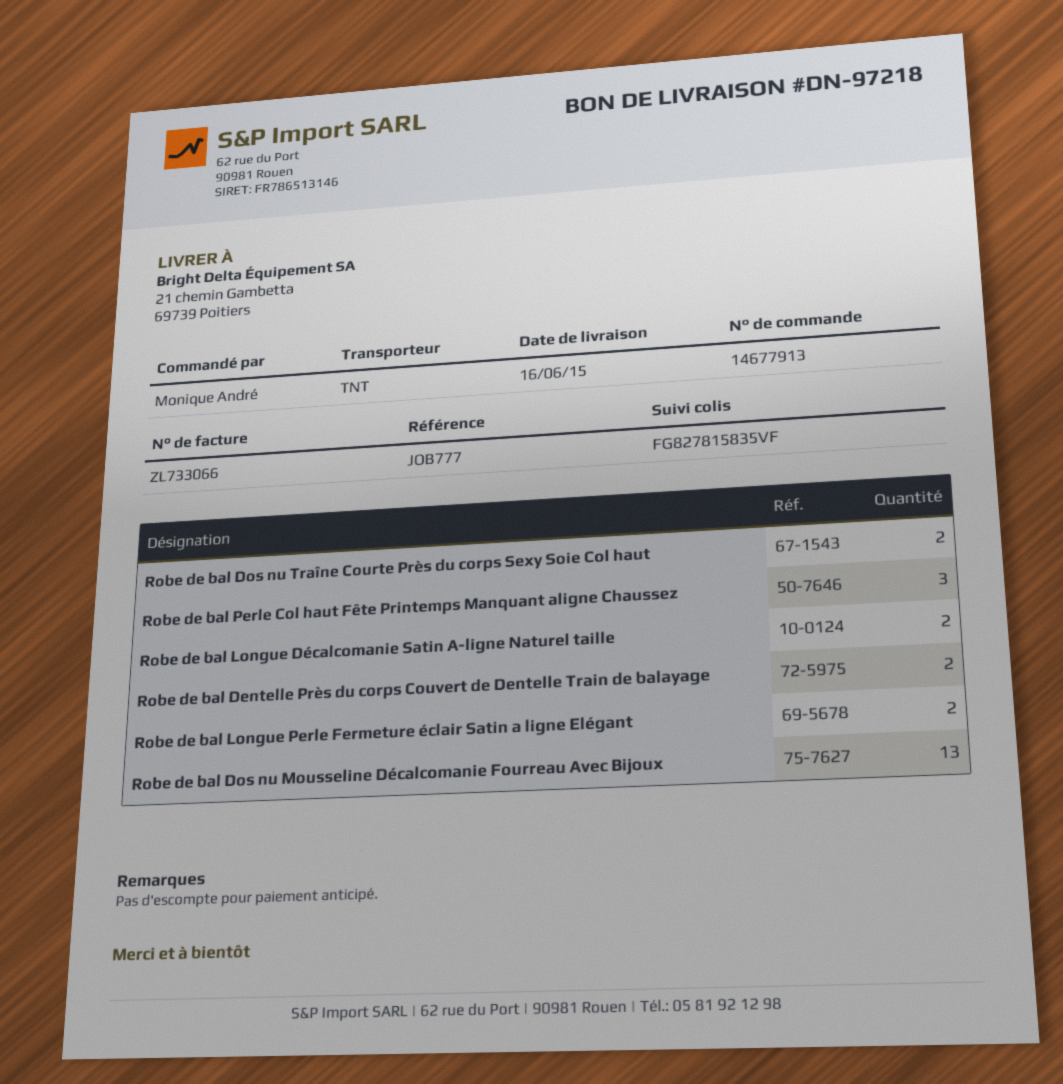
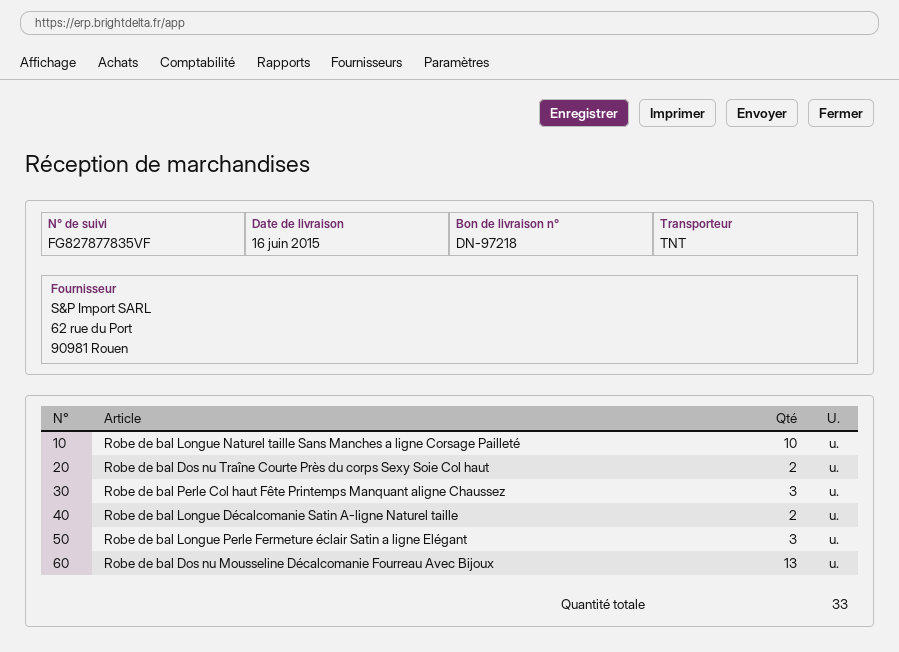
tracking number: FG827815835VF -> FG827877835VF
Robe de bal Dentelle Près du corps Couvert de Dentelle Train de balayage: 2 -> none
Robe de bal Longue Perle Fermeture éclair Satin a ligne Elégant: 2 -> 3
Robe de bal Longue Naturel taille Sans Manches a ligne Corsage Pailleté: none -> 10

